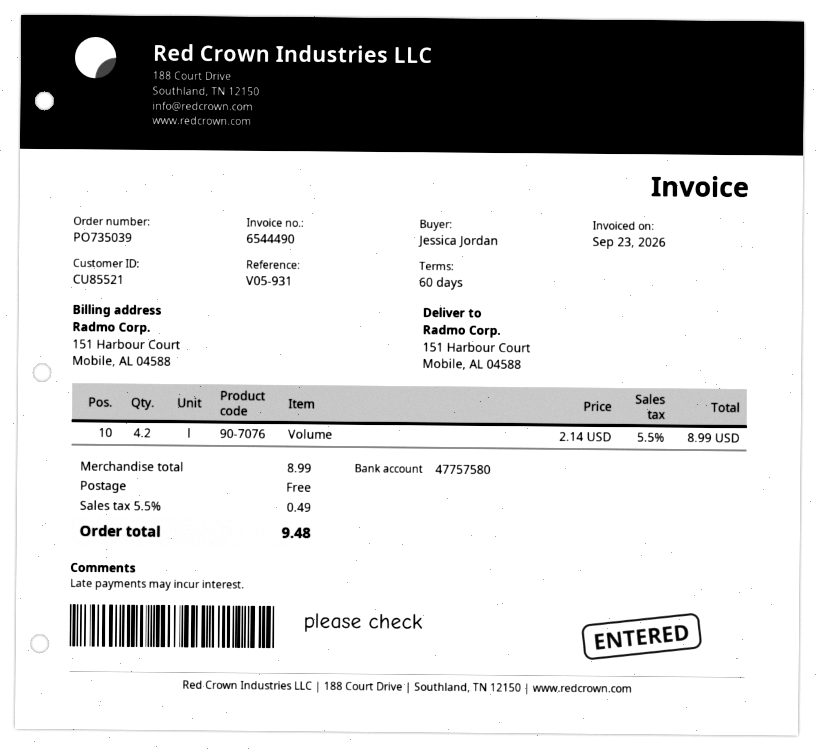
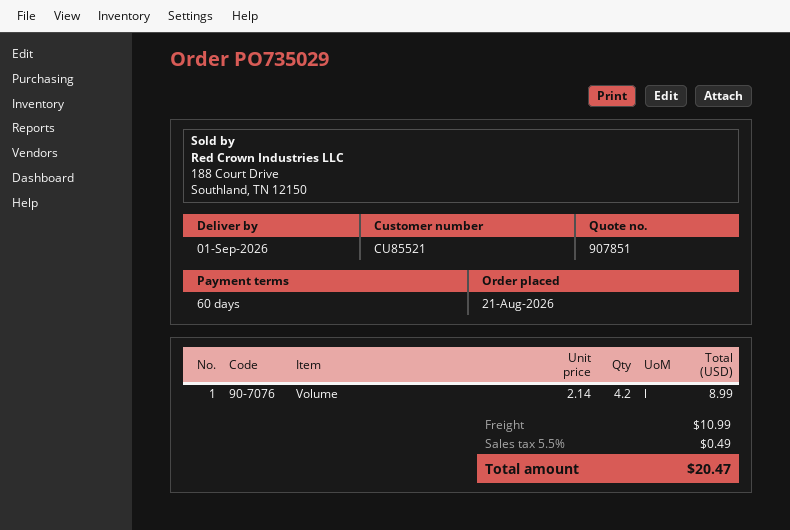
order number: PO735039 -> PO735029
shipping: 0.00 -> 10.99
total: 9.48 -> 20.47

